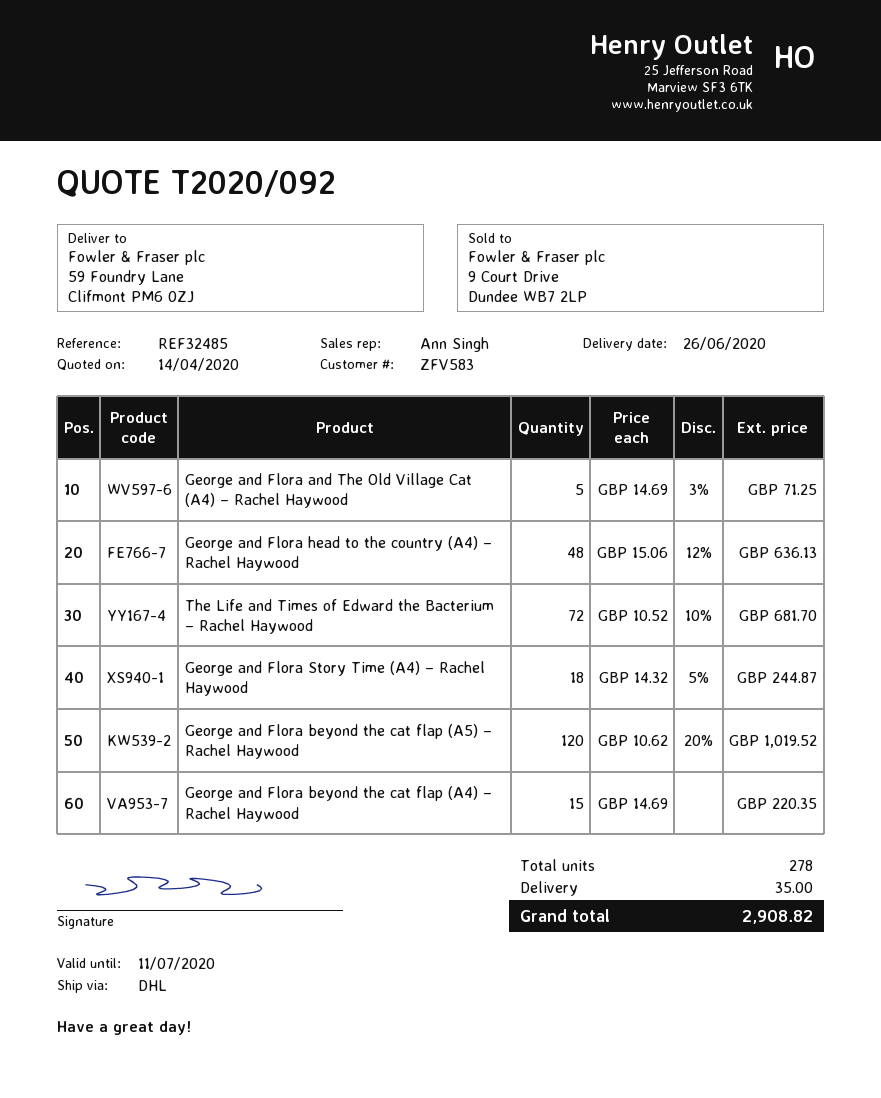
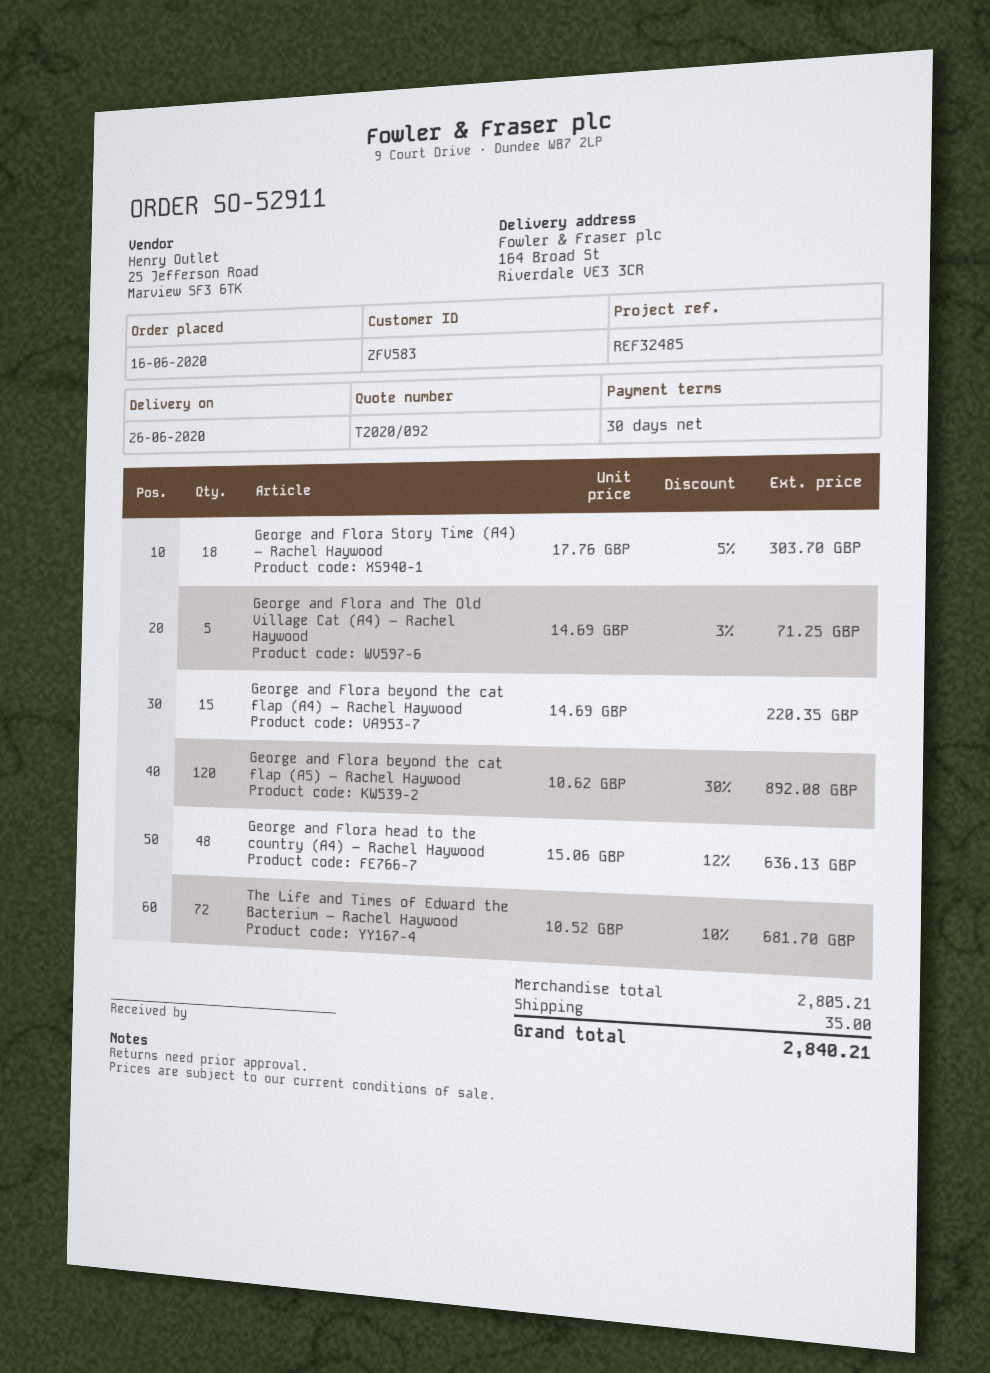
ship to: 59 Foundry Lane, Clifmont PM6 0ZJ -> 164 Broad St, Riverdale VE3 3CR
George and Flora Story Time (A4) – Rachel Haywood: 18 x 14.32 - 5% = 244.87 -> 18 x 17.76 - 5% = 303.70
George and Flora beyond the cat flap (A5) – Rachel Haywood: 120 x 10.62 - 20% = 1019.52 -> 120 x 10.62 - 30% = 892.08
total: 2908.82 -> 2840.21

